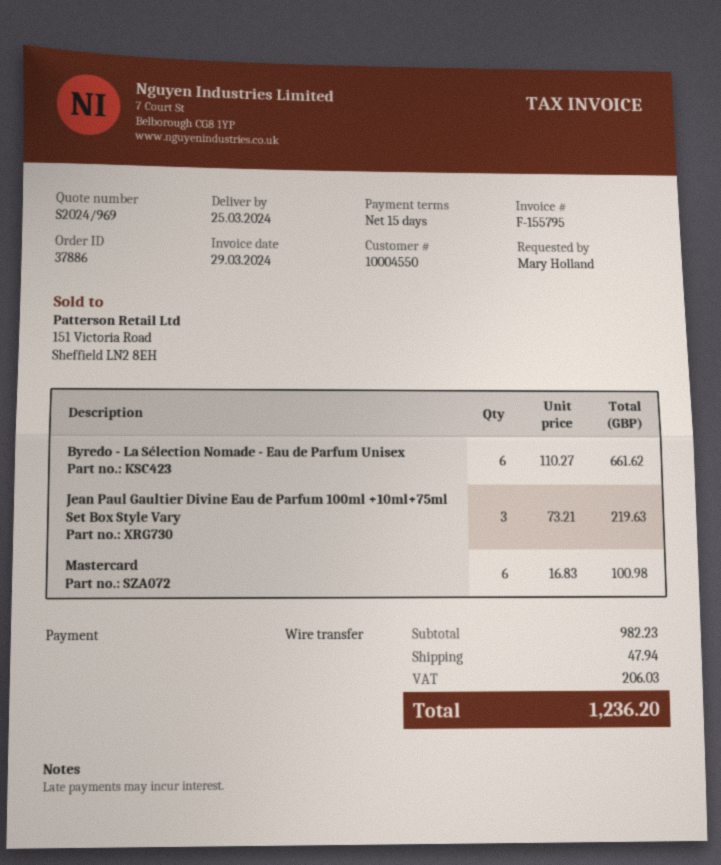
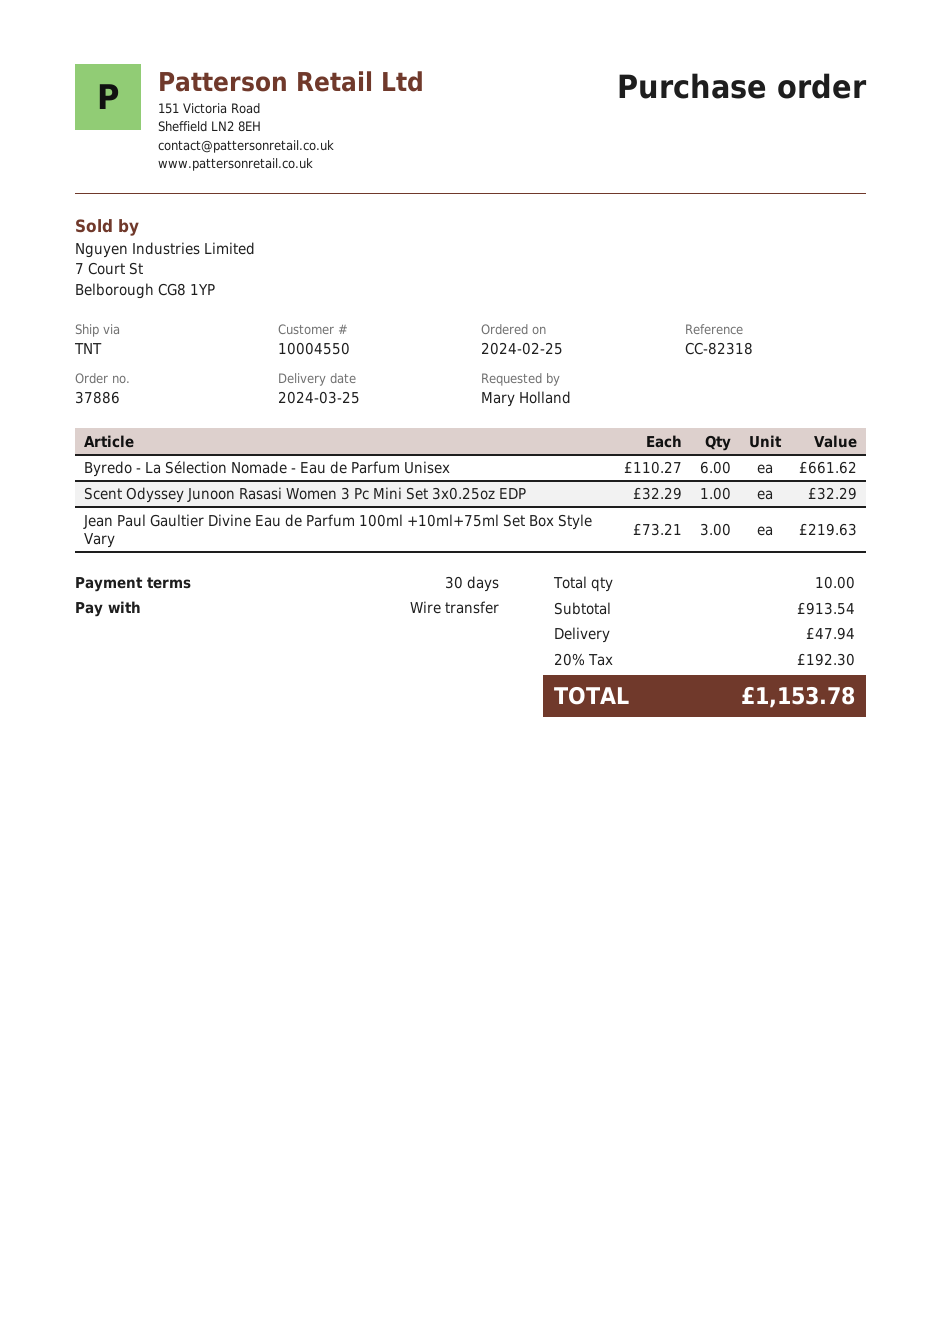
payment terms: 15 days -> 30 days
Mastercard: 6 x 16.83 = 100.98 -> none
Scent Odyssey Junoon Rasasi Women 3 Pc Mini Set 3x0.25oz EDP: none -> 1 x 32.29 = 32.29
subtotal: 982.23 -> 913.54
tax: 206.03 -> 192.30
total: 1236.20 -> 1153.78

